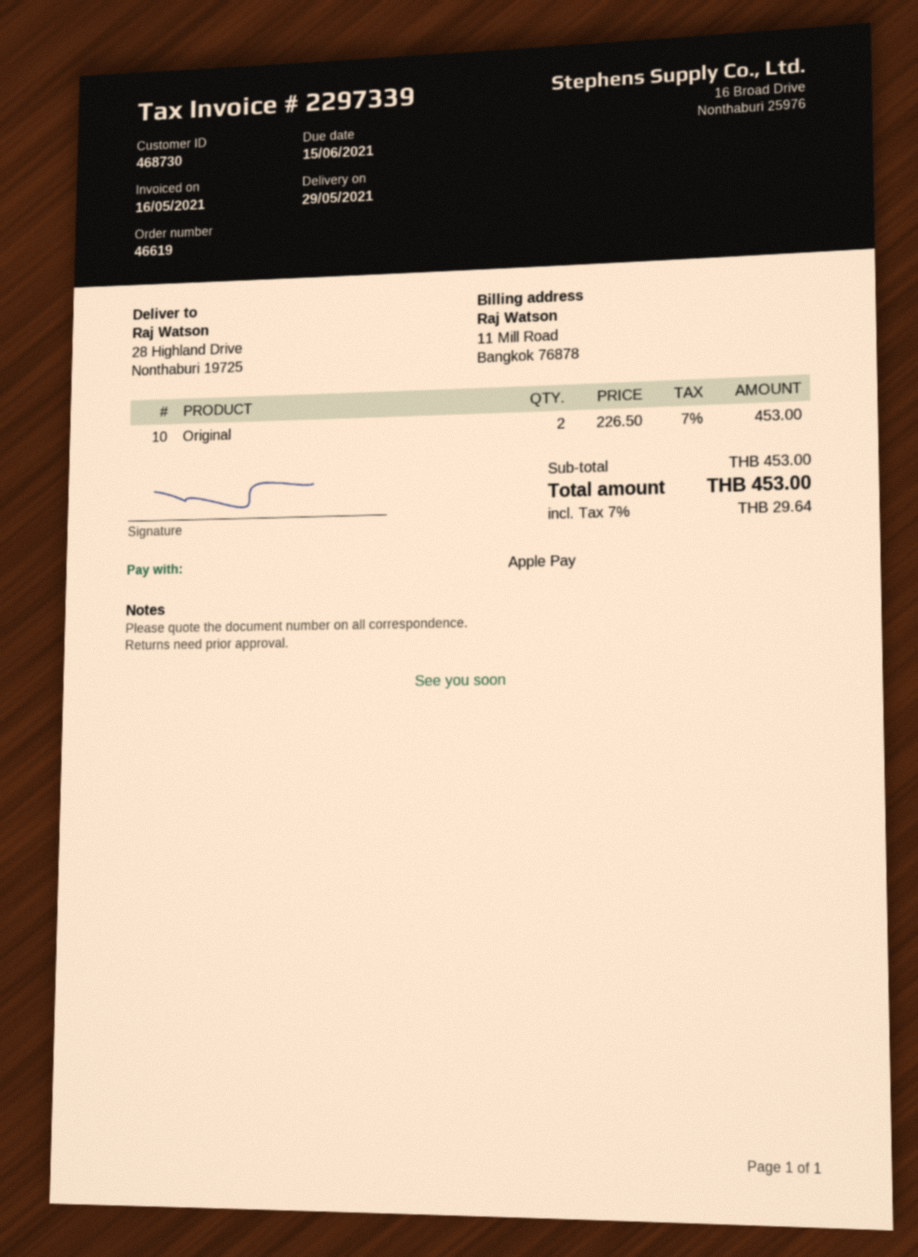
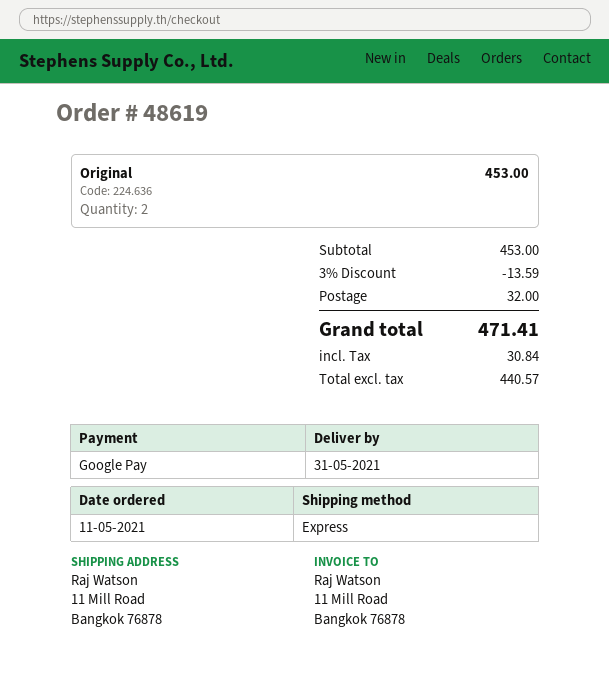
order number: 46619 -> 48619
delivery date: 2021-05-29 -> 2021-05-31
payment method: Apple Pay -> Google Pay
ship to: 28 Highland Drive, Nonthaburi 19725 -> 11 Mill Road, Bangkok 76878
discount: none -> 3% = 13.59
shipping: none -> 32.00
tax: 29.64 -> 30.84
total: 453.00 -> 471.41

